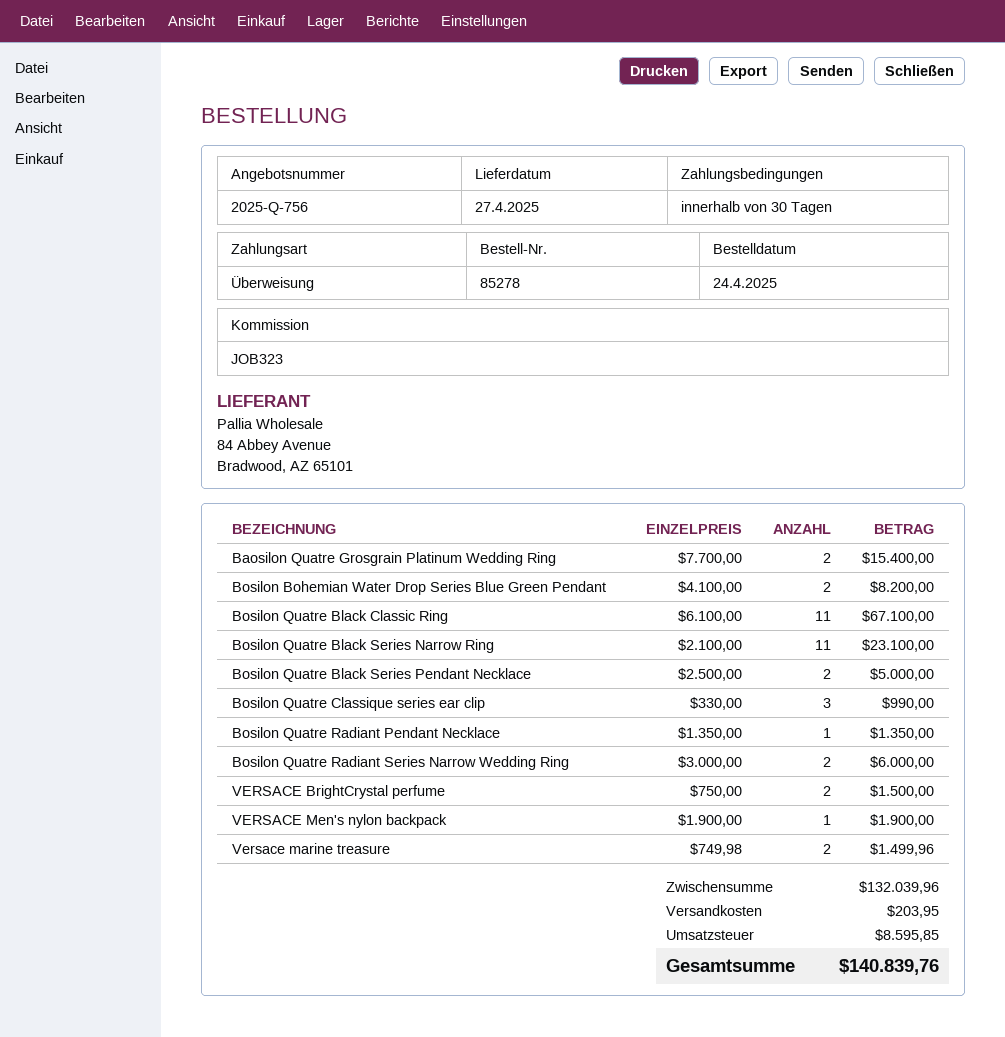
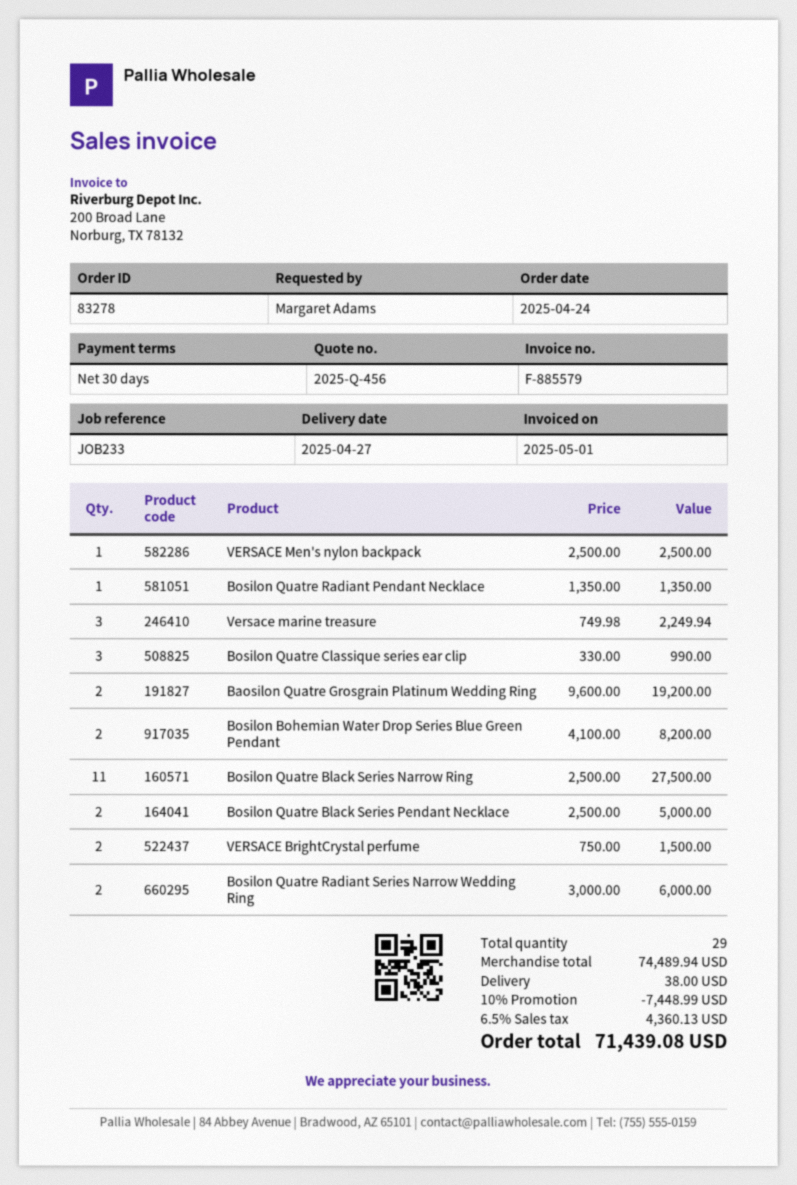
quote number: 2025-Q-756 -> 2025-Q-456
order number: 85278 -> 83278
reference: JOB323 -> JOB233
Baosilon Quatre Grosgrain Platinum Wedding Ring: 2 x 7700.00 = 15400.00 -> 2 x 9600.00 = 19200.00
Bosilon Quatre Black Classic Ring: 11 x 6100.00 = 67100.00 -> none
Bosilon Quatre Black Series Narrow Ring: 11 x 2100.00 = 23100.00 -> 11 x 2500.00 = 27500.00
VERSACE Men's nylon backpack: 1 x 1900.00 = 1900.00 -> 1 x 2500.00 = 2500.00
Versace marine treasure: 2 x 749.98 = 1499.96 -> 3 x 749.98 = 2249.94
subtotal: 132039.96 -> 74489.94
discount: none -> 10% = 7448.99
shipping: 203.95 -> 38.00
tax: 8595.85 -> 4360.13
total: 140839.76 -> 71439.08

